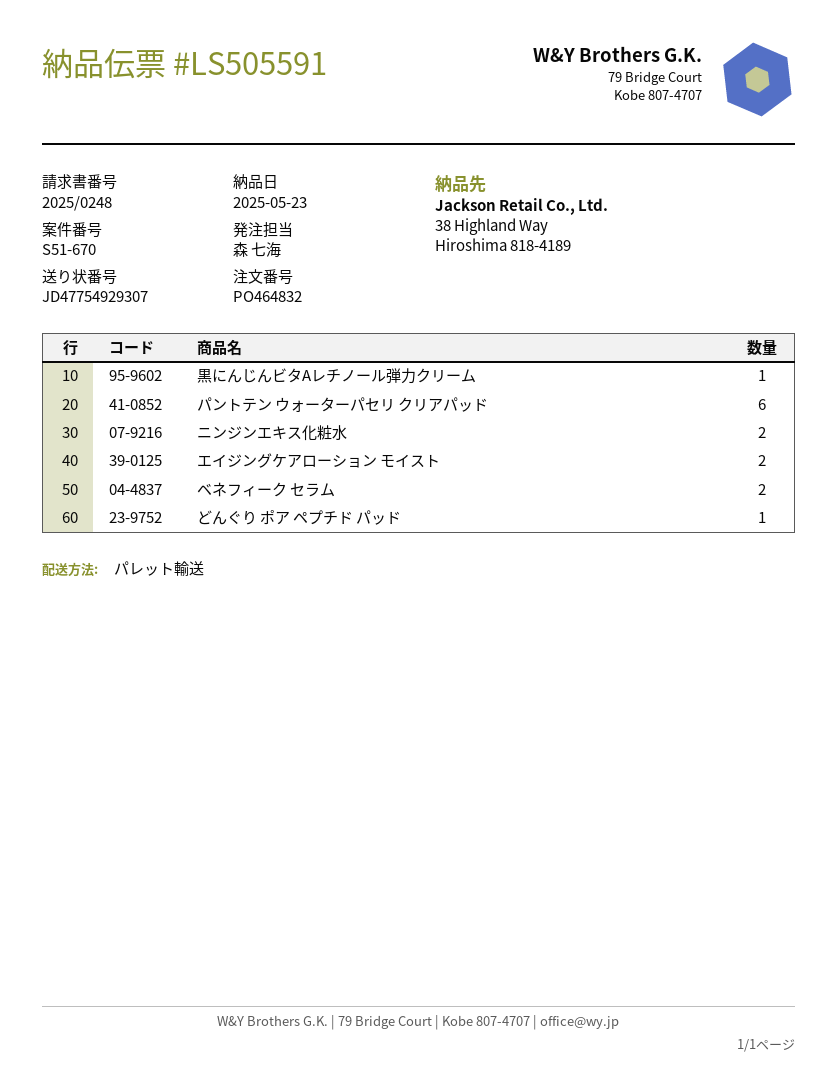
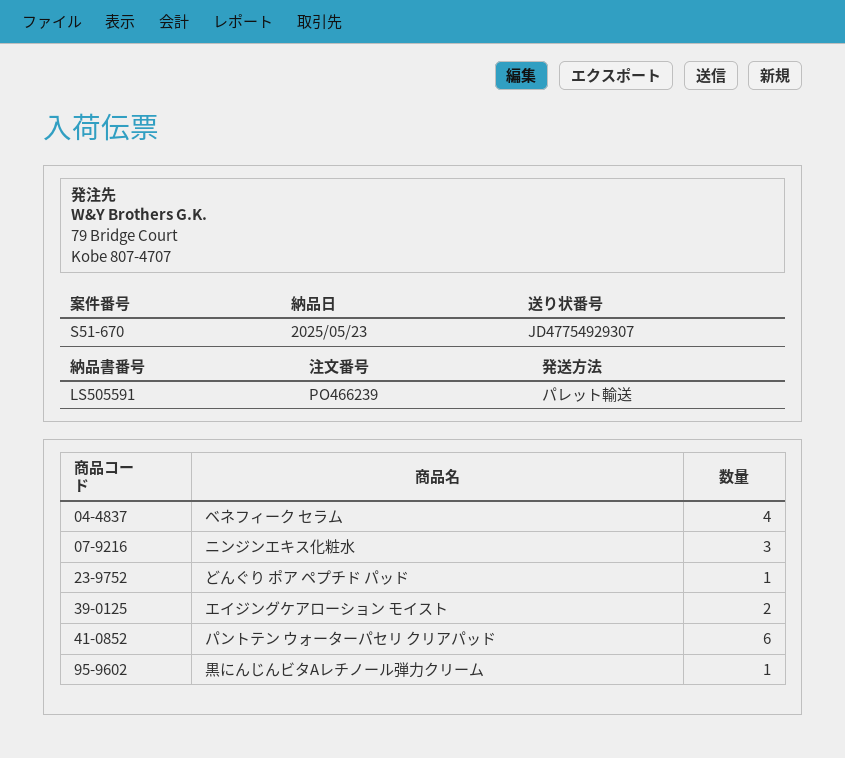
order number: PO464832 -> PO466239
ニンジンエキス化粧水: 2 -> 3
ベネフィーク セラム: 2 -> 4

